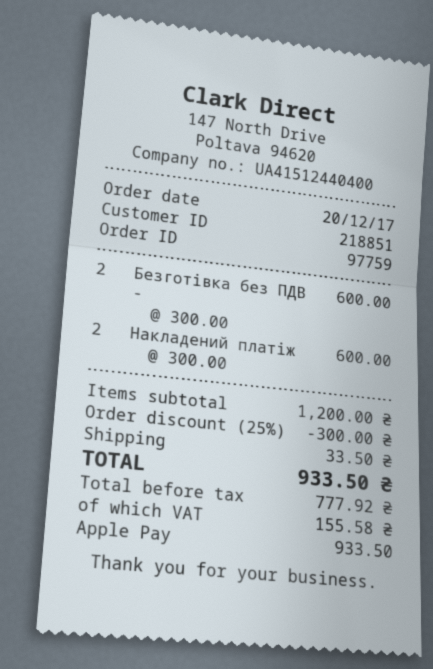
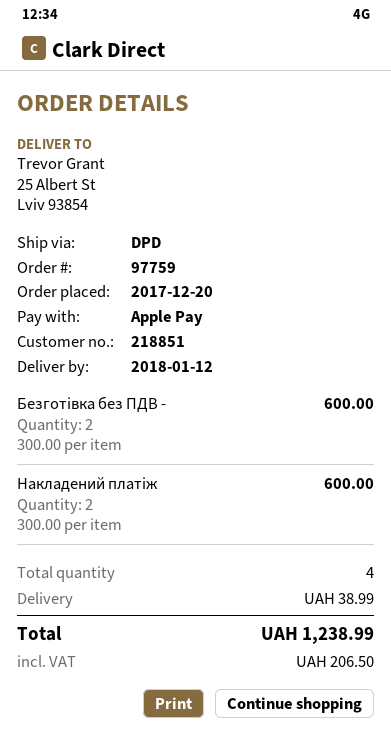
discount: 25% = 300.00 -> none
shipping: 33.50 -> 38.99
tax: 155.58 -> 206.50
total: 933.50 -> 1238.99

